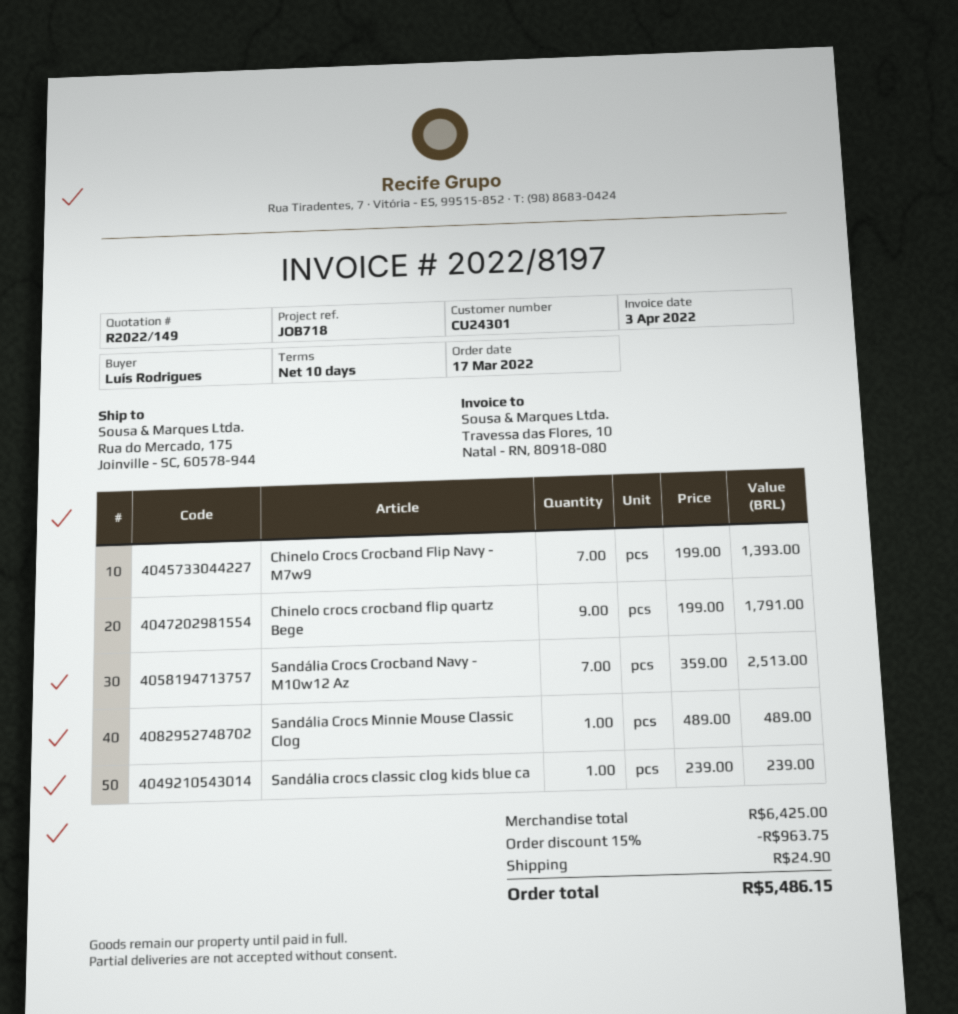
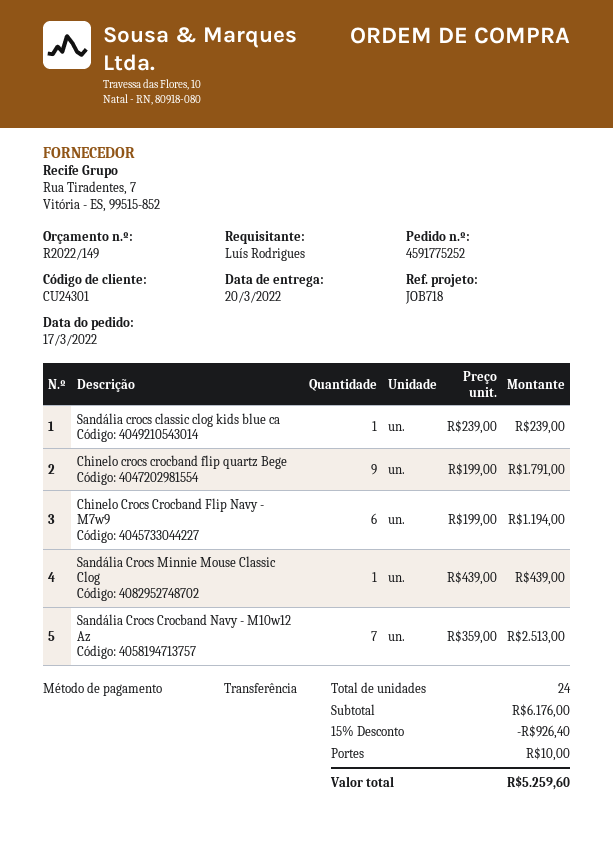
Chinelo Crocs Crocband Flip Navy - M7w9: 7 x 199.00 = 1393.00 -> 6 x 199.00 = 1194.00
Sandália Crocs Minnie Mouse Classic Clog: 1 x 489.00 = 489.00 -> 1 x 439.00 = 439.00
subtotal: 6425.00 -> 6176.00
discount: 15% = 963.75 -> 15% = 926.40
shipping: 24.90 -> 10.00
total: 5486.15 -> 5259.60

